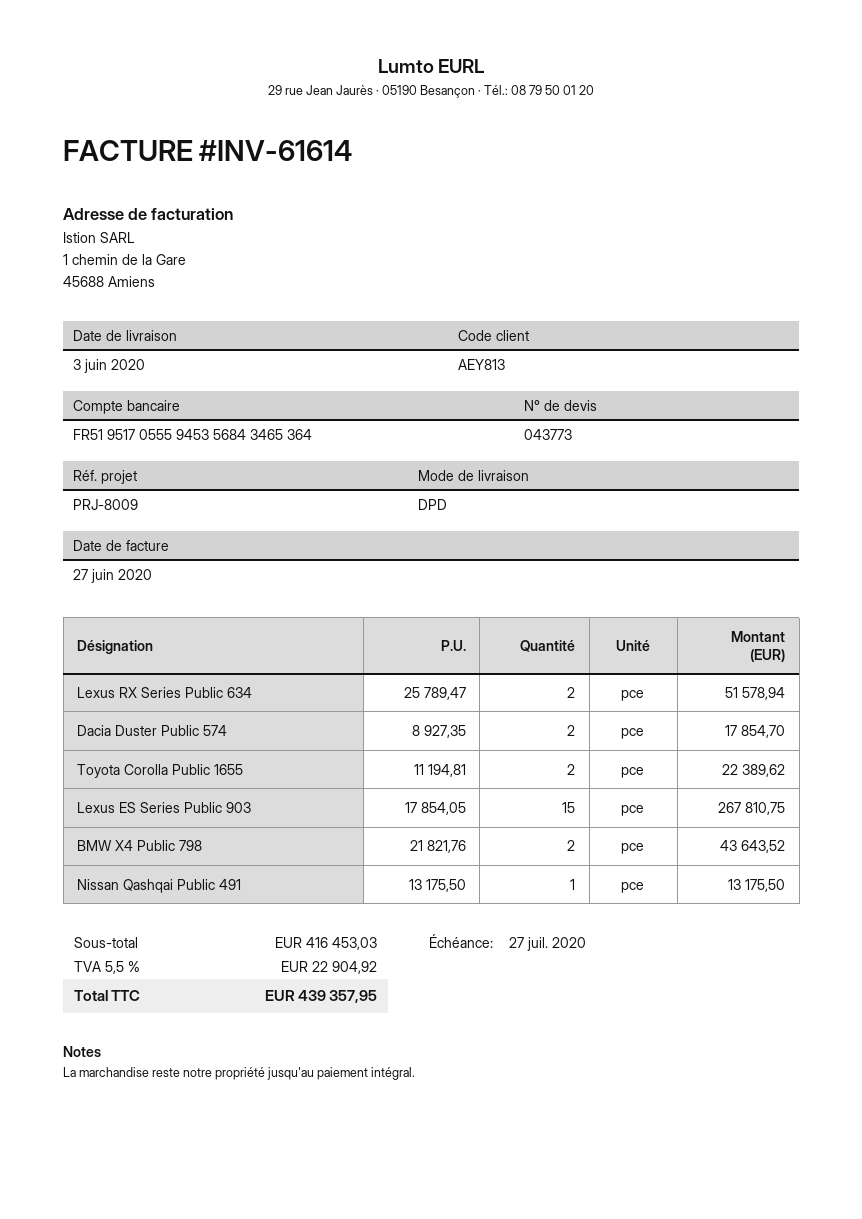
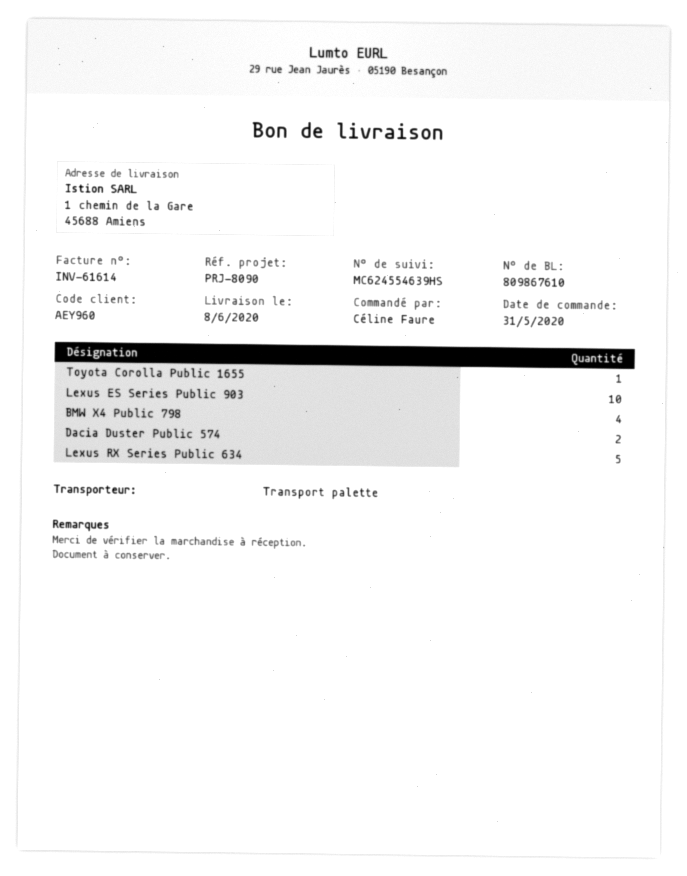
delivery date: 2020-06-03 -> 2020-06-08
customer number: AEY813 -> AEY960
reference: PRJ-8009 -> PRJ-8090
shipping method: DPD -> pallet freight
Lexus RX Series Public 634: 2 -> 5
Toyota Corolla Public 1655: 2 -> 1
Lexus ES Series Public 903: 15 -> 10
BMW X4 Public 798: 2 -> 4
Nissan Qashqai Public 491: 1 -> none

